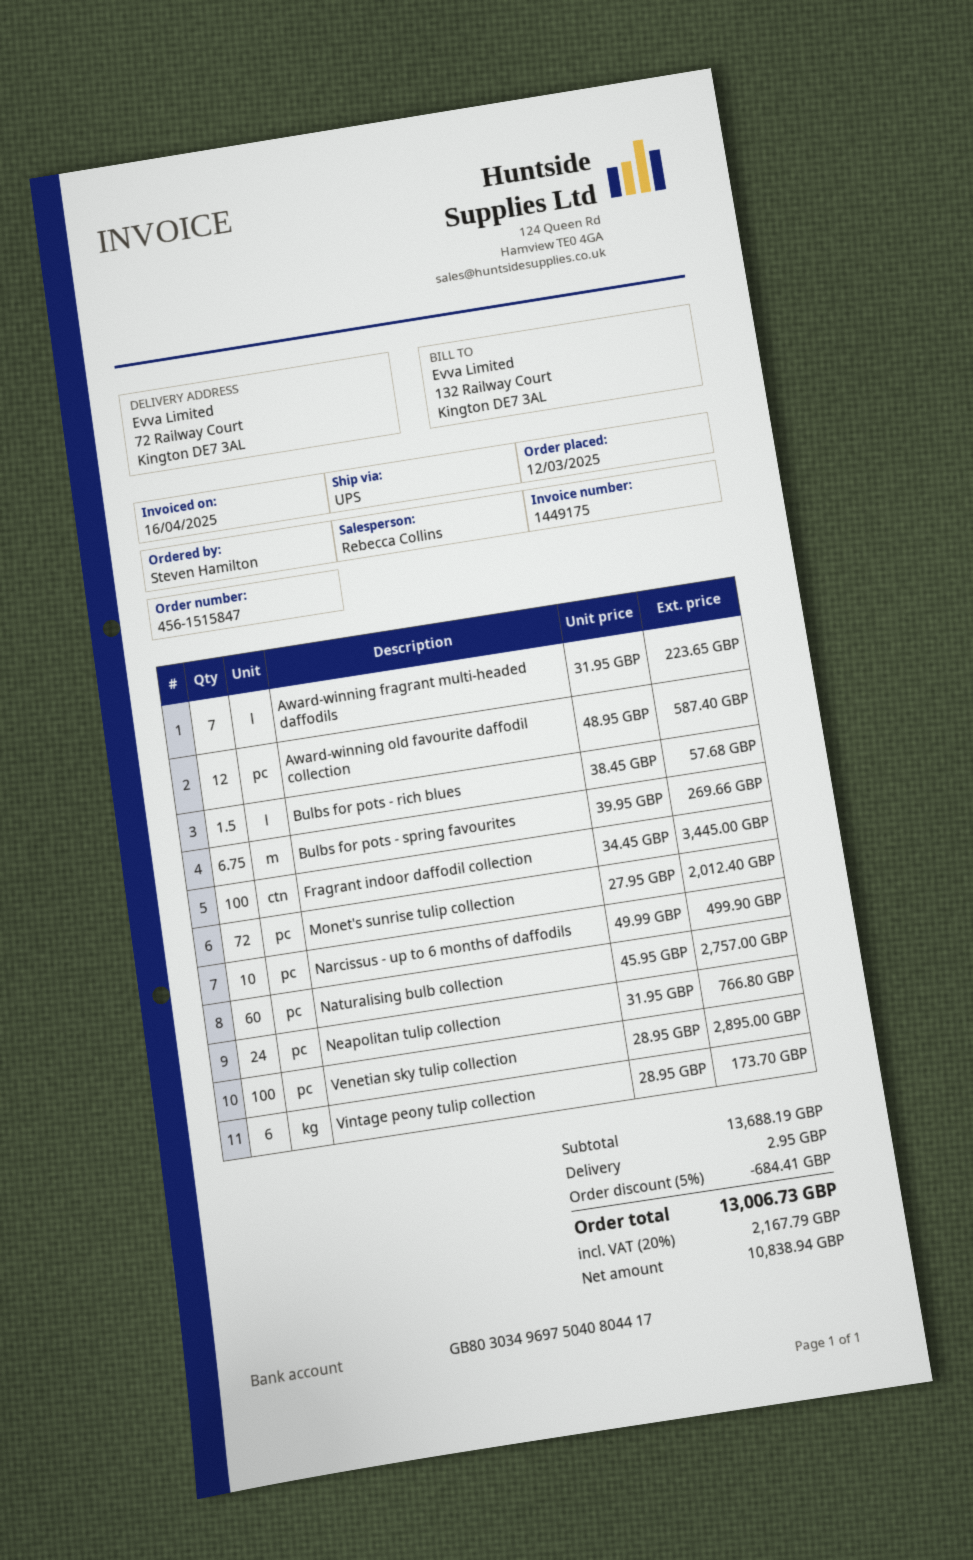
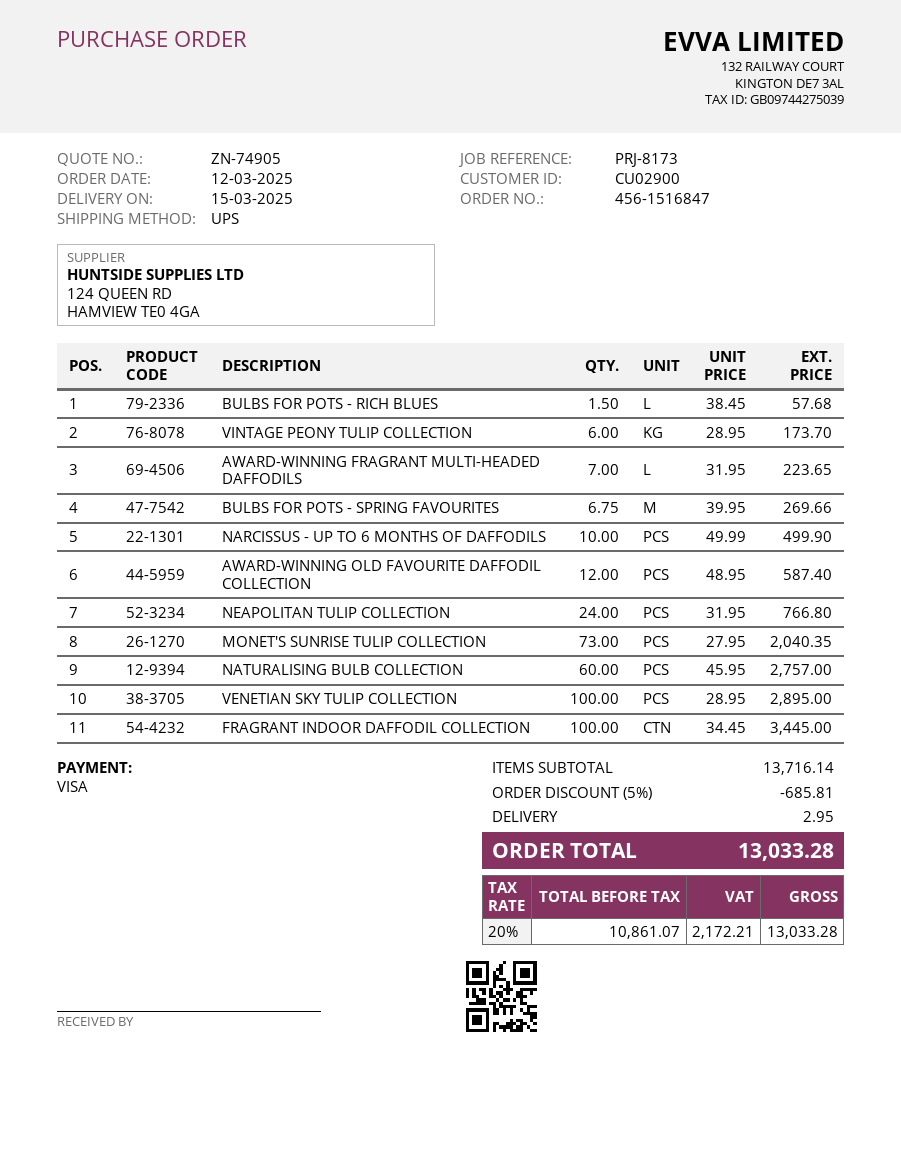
order number: 456-1515847 -> 456-1516847
Monet's sunrise tulip collection: 72 x 27.95 = 2012.40 -> 73 x 27.95 = 2040.35
subtotal: 13688.19 -> 13716.14
discount: 5% = 684.41 -> 5% = 685.81
net: 10838.94 -> 10861.07
tax: 20% = 2167.79 -> 20% = 2172.21
total: 13006.73 -> 13033.28

